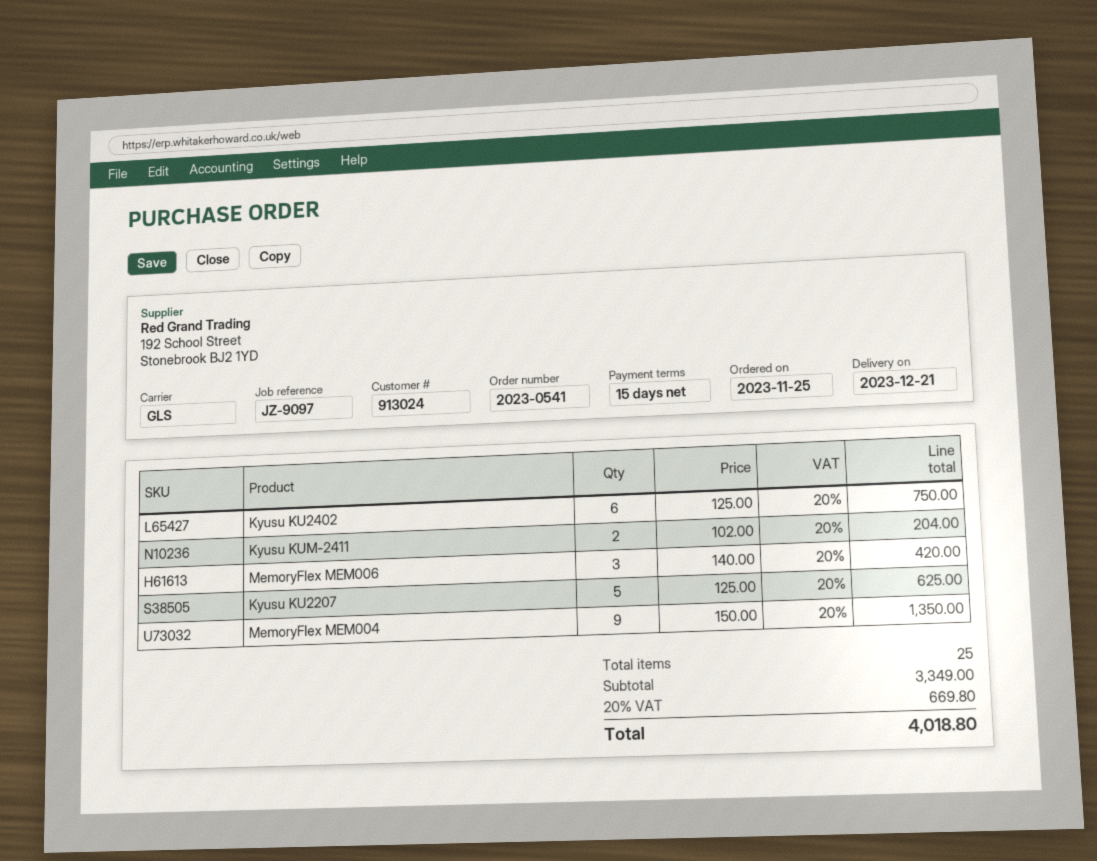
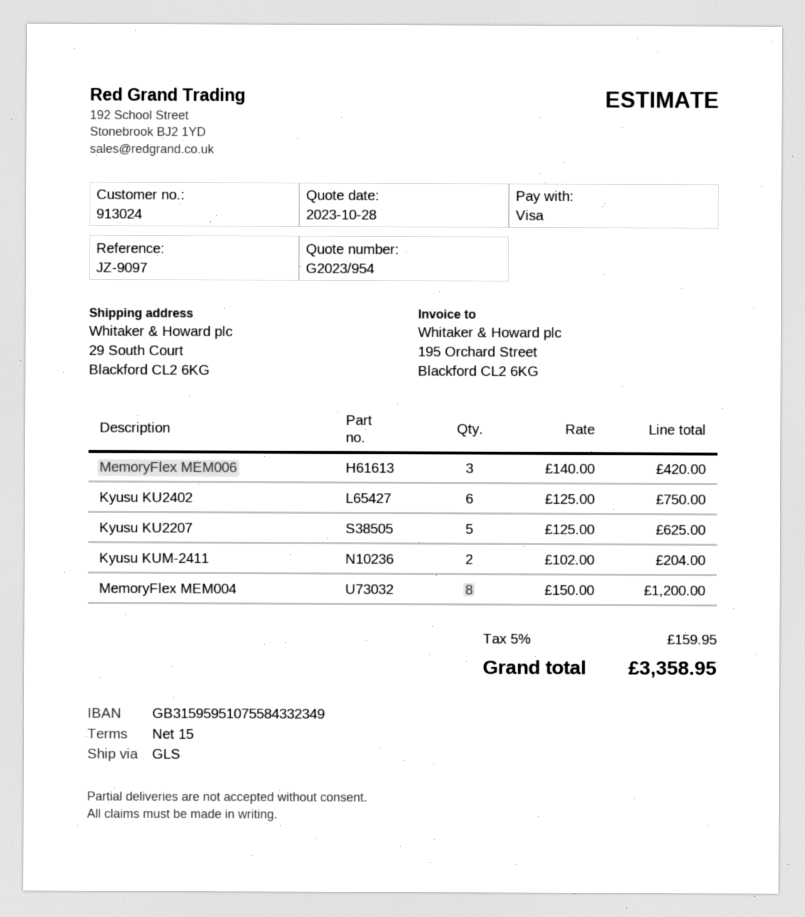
MemoryFlex MEM004: 9 x 150.00 = 1350.00 -> 8 x 150.00 = 1200.00
tax: 20% = 669.80 -> 5% = 159.95
total: 4018.80 -> 3358.95

